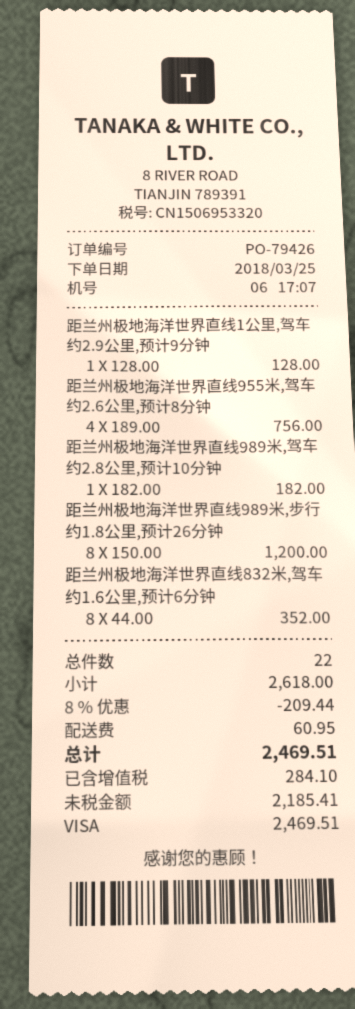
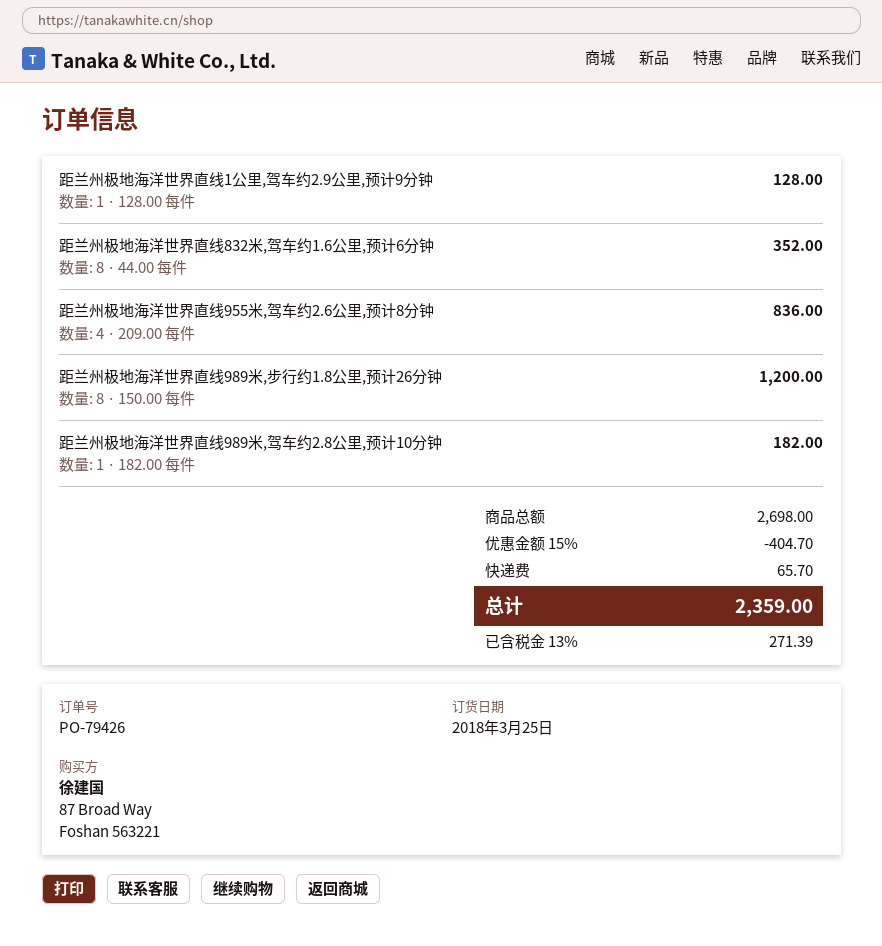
距兰州极地海洋世界直线955米,驾车约2.6公里,预计8分钟: 4 x 189.00 = 756.00 -> 4 x 209.00 = 836.00
subtotal: 2618.00 -> 2698.00
discount: 8% = 209.44 -> 15% = 404.70
shipping: 60.95 -> 65.70
tax: 284.10 -> 271.39
total: 2469.51 -> 2359.00

